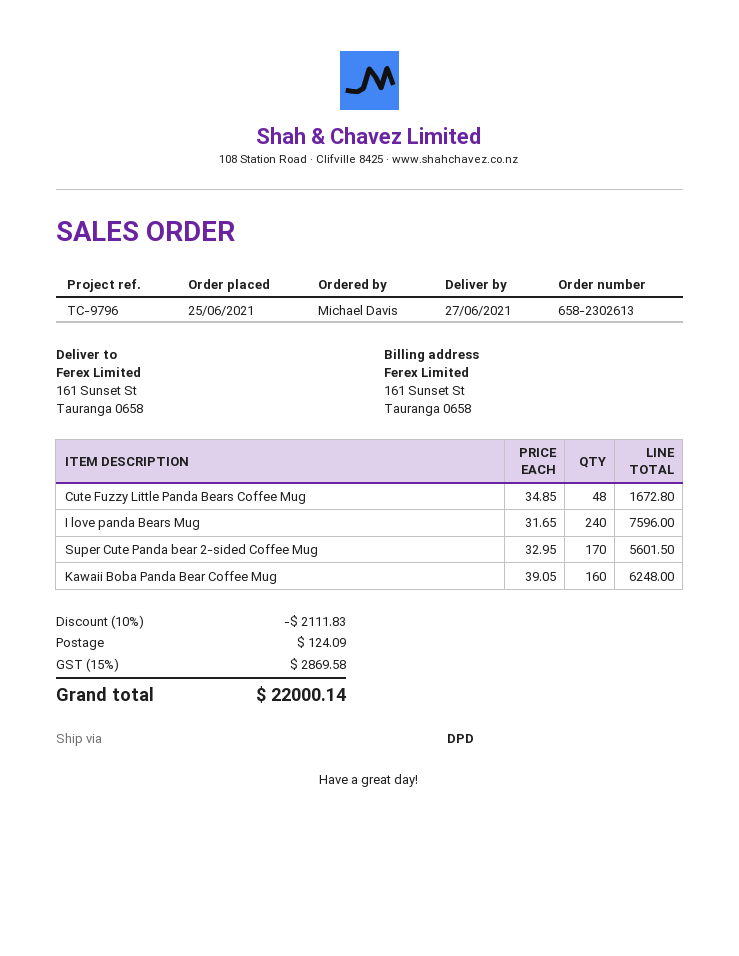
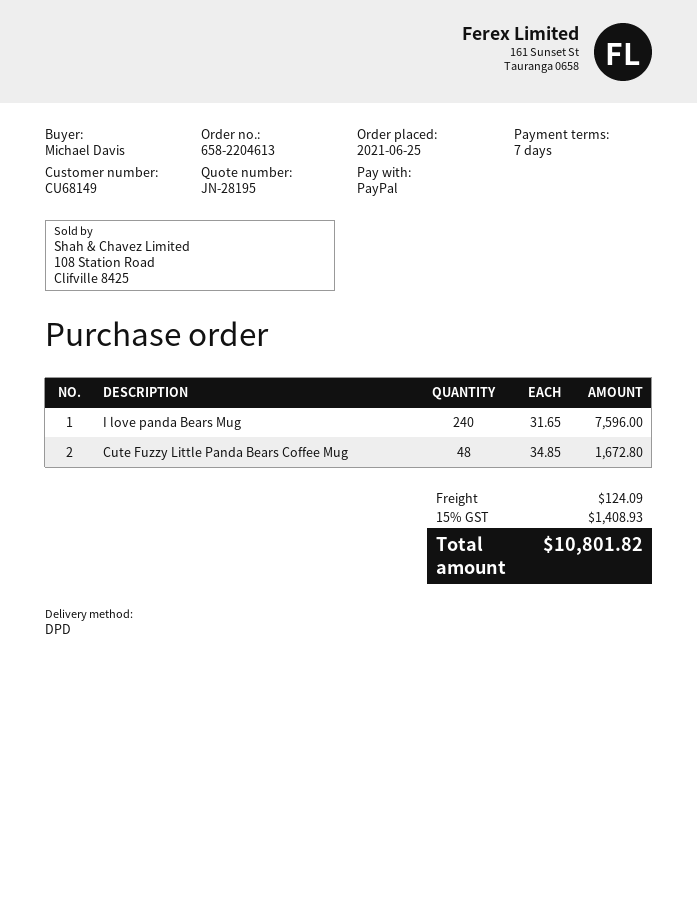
order number: 658-2302613 -> 658-2204613
Super Cute Panda bear 2-sided Coffee Mug: 170 x 32.95 = 5601.50 -> none
Kawaii Boba Panda Bear Coffee Mug: 160 x 39.05 = 6248.00 -> none
discount: 10% = 2111.83 -> none
tax: 15% = 2869.58 -> 15% = 1408.93
total: 22000.14 -> 10801.82

